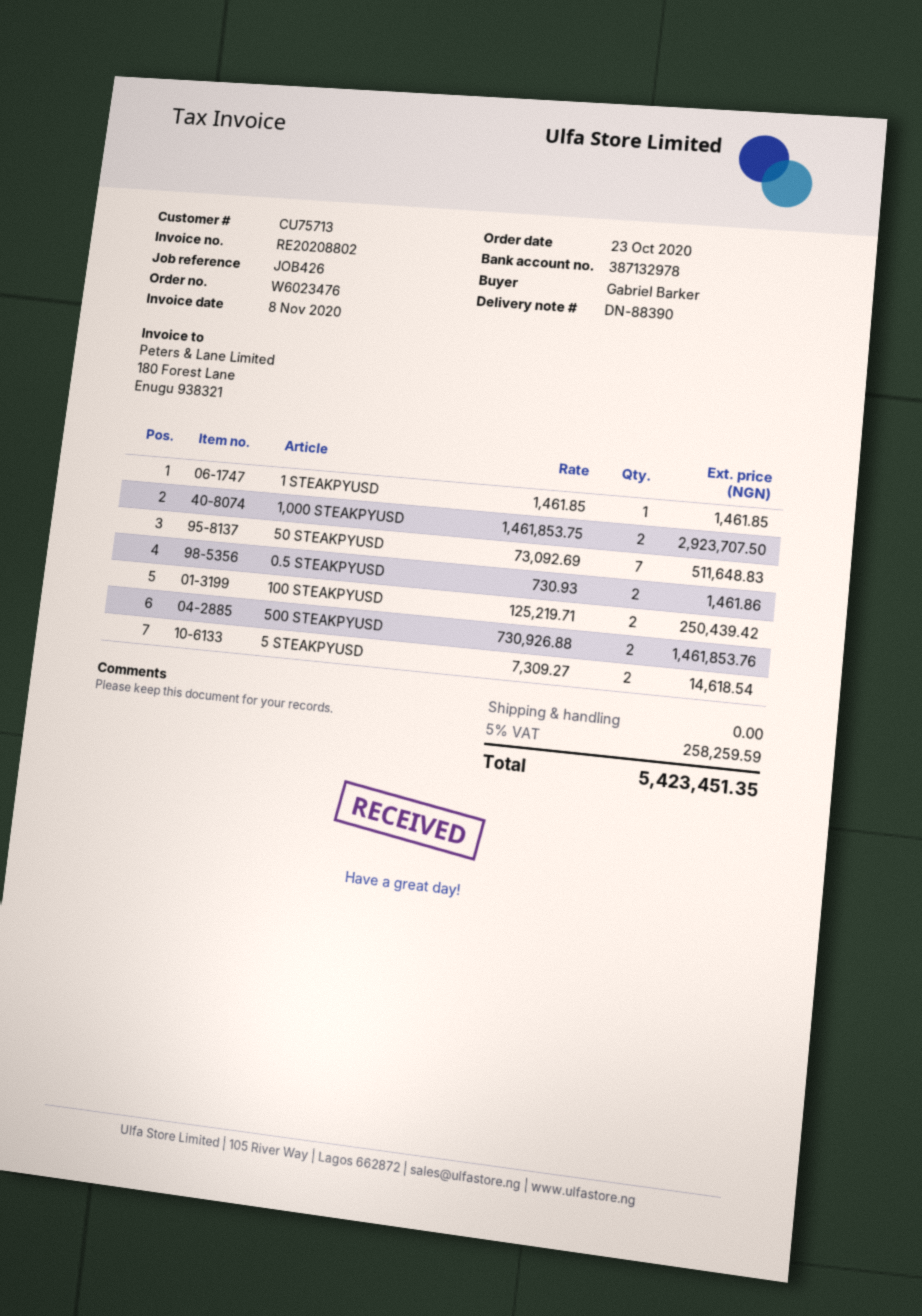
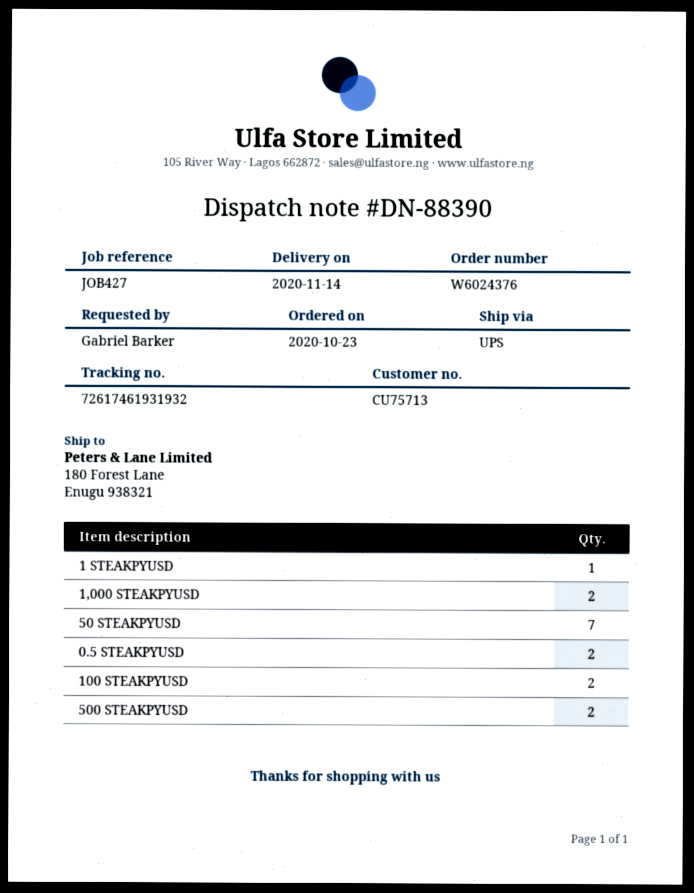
order number: W6023476 -> W6024376
reference: JOB426 -> JOB427
5 STEAKPYUSD: 2 -> none

